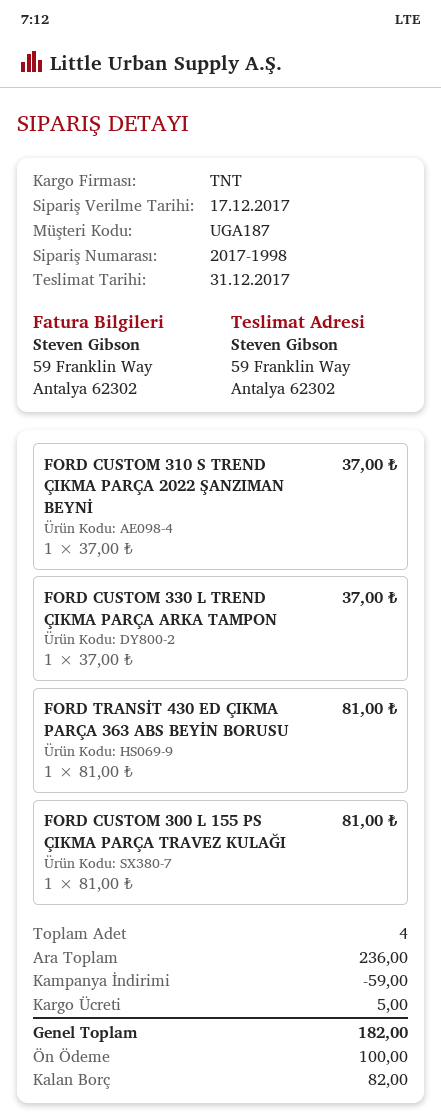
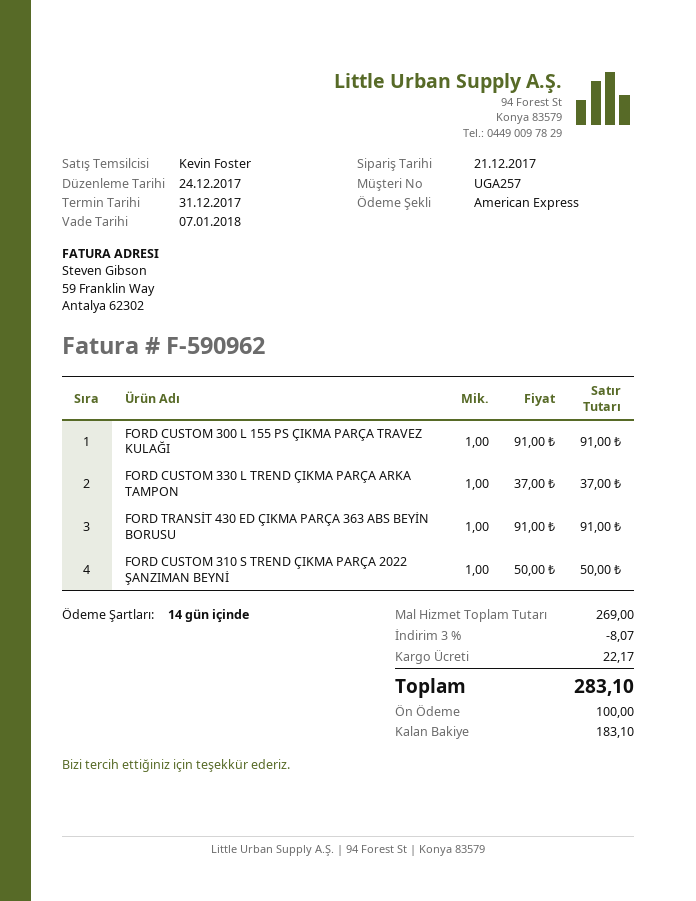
order date: 2017-12-17 -> 2017-12-21
customer number: UGA187 -> UGA257
FORD CUSTOM 310 S TREND ÇIKMA PARÇA 2022 ŞANZIMAN BEYNİ: 1 x 37.00 = 37.00 -> 1 x 50.00 = 50.00
FORD TRANSİT 430 ED ÇIKMA PARÇA 363 ABS BEYİN BORUSU: 1 x 81.00 = 81.00 -> 1 x 91.00 = 91.00
FORD CUSTOM 300 L 155 PS ÇIKMA PARÇA TRAVEZ KULAĞI: 1 x 81.00 = 81.00 -> 1 x 91.00 = 91.00
subtotal: 236.00 -> 269.00
discount: 59.00 -> 8.07
shipping: 5.00 -> 22.17
total: 182.00 -> 283.10
balance: 82.00 -> 183.10

